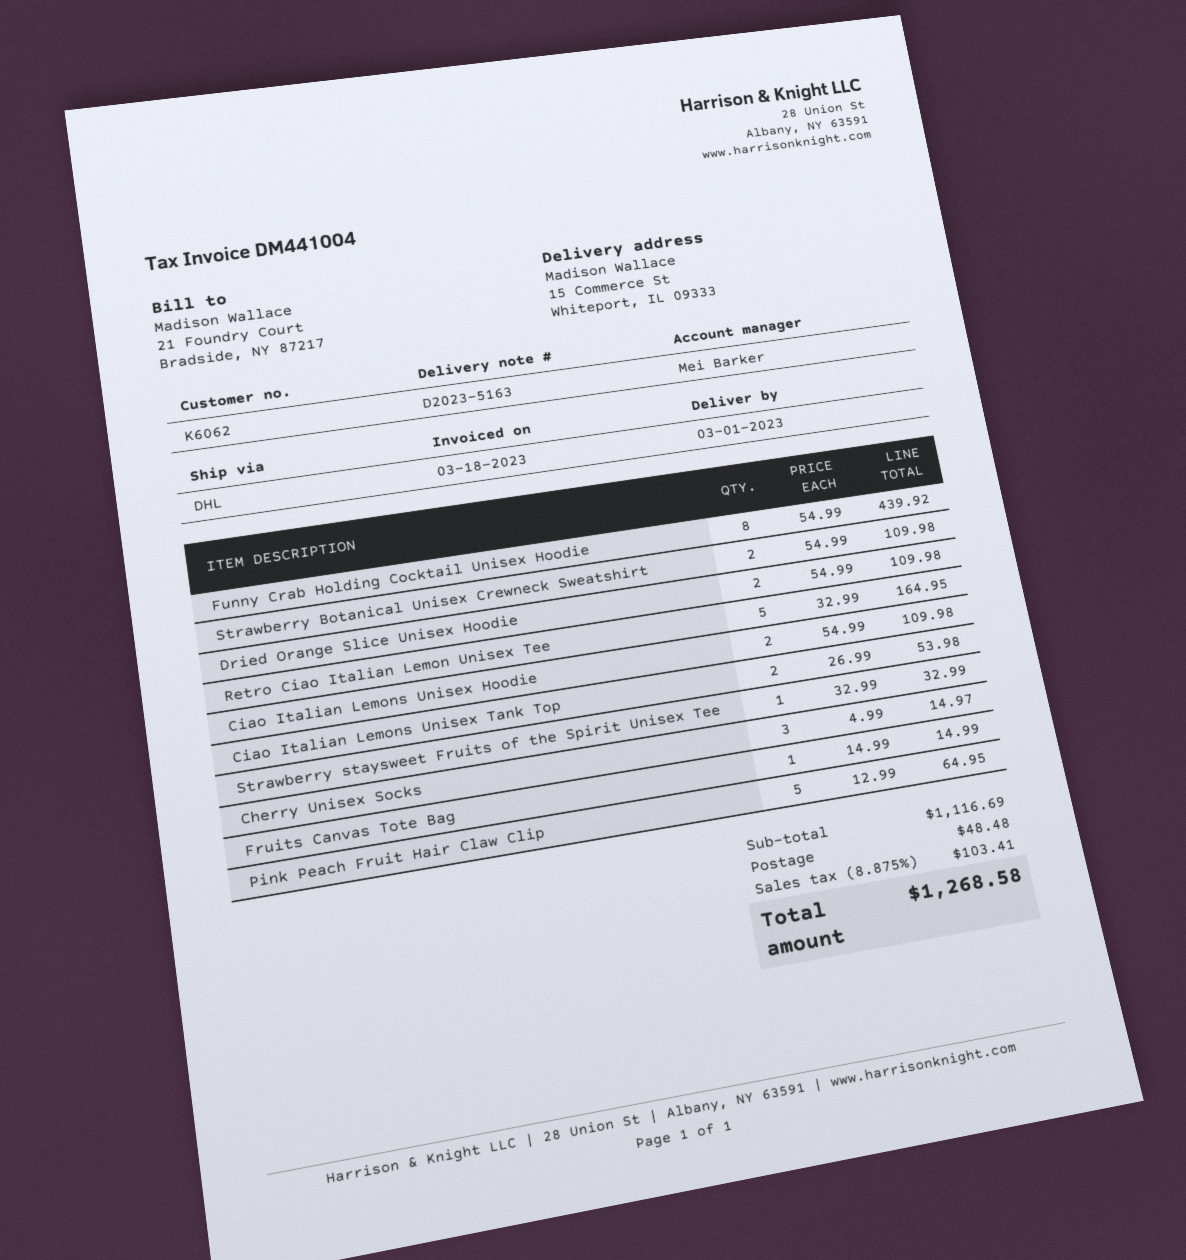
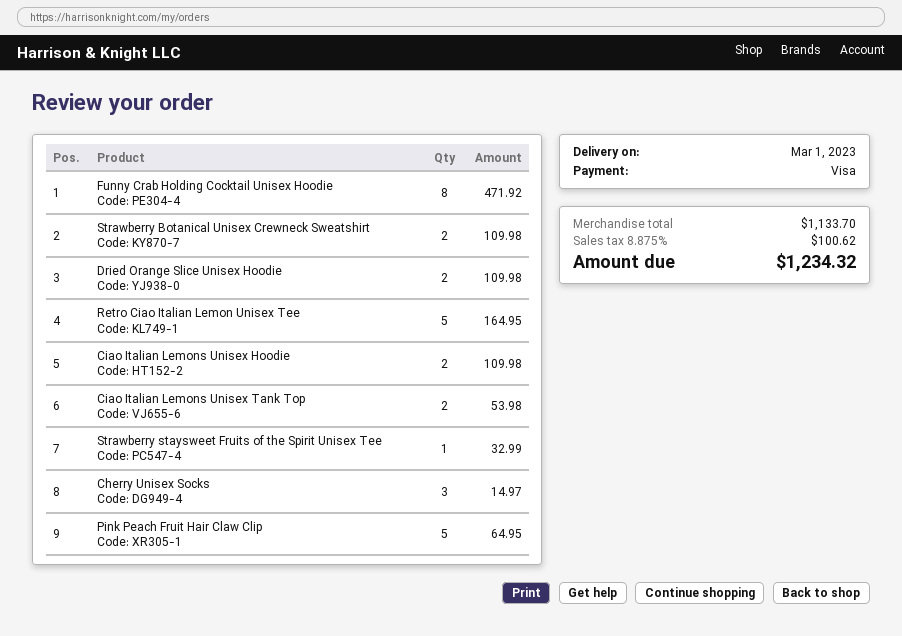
Funny Crab Holding Cocktail Unisex Hoodie: 8 for 439.92 -> 8 for 471.92
Fruits Canvas Tote Bag: 1 for 14.99 -> none
subtotal: 1116.69 -> 1133.70
shipping: 48.48 -> none
tax: 8.875% = 103.41 -> 8.875% = 100.62
total: 1268.58 -> 1234.32

